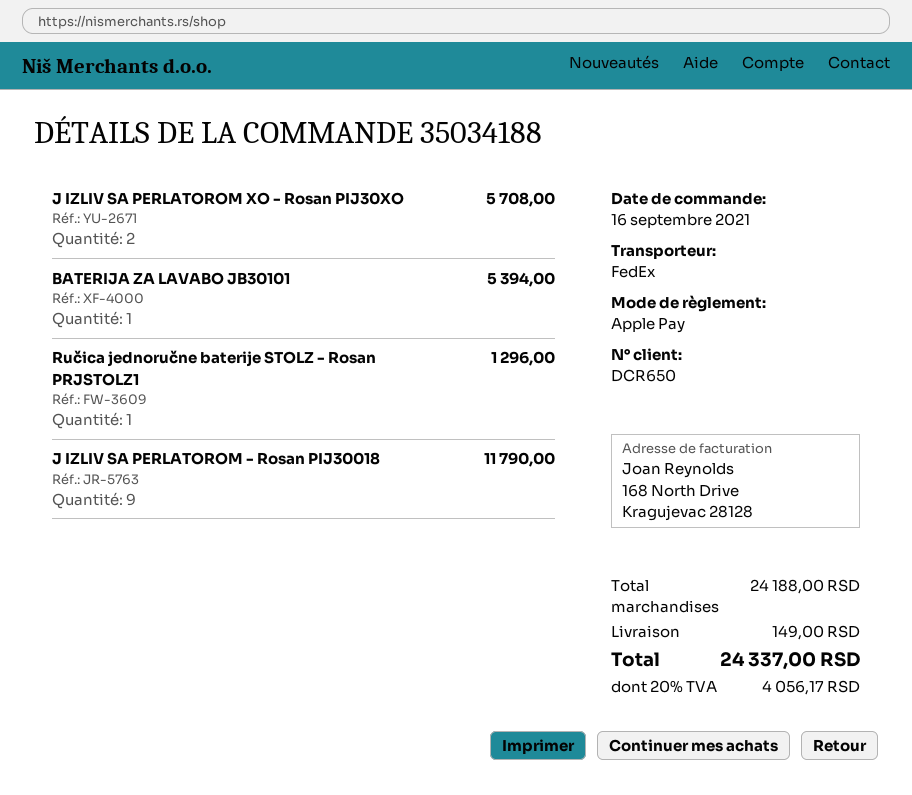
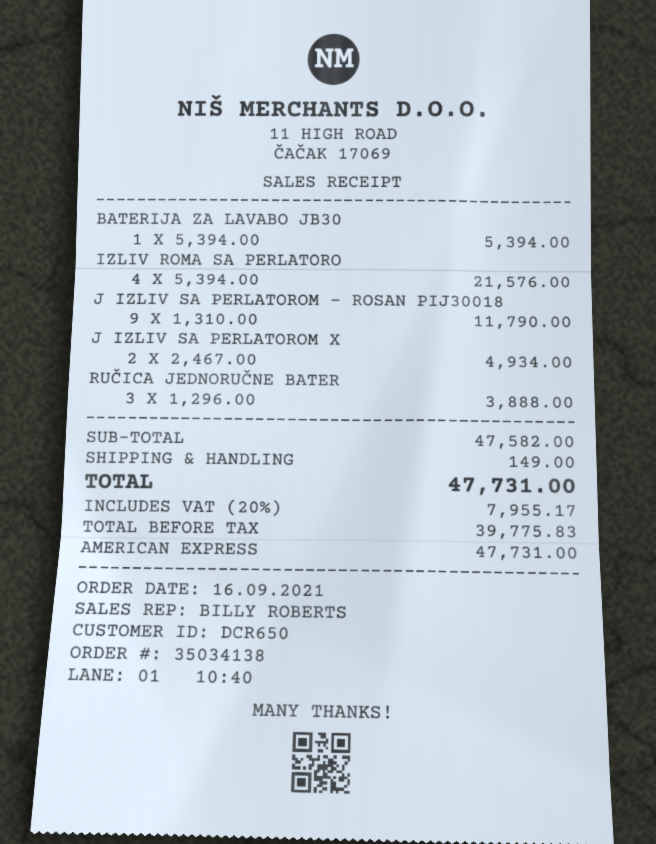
order number: 35034188 -> 35034138
payment method: Apple Pay -> American Express
J IZLIV SA PERLATOROM XO - Rosan PIJ30XO: 2 for 5708.00 -> 2 for 4934.00
Ručica jednoručne baterije STOLZ - Rosan PRJSTOLZ1: 1 for 1296.00 -> 3 for 3888.00
IZLIV ROMA SA PERLATORO: none -> 4 for 21576.00
subtotal: 24188.00 -> 47582.00
tax: 20% = 4056.17 -> 20% = 7955.17
total: 24337.00 -> 47731.00

